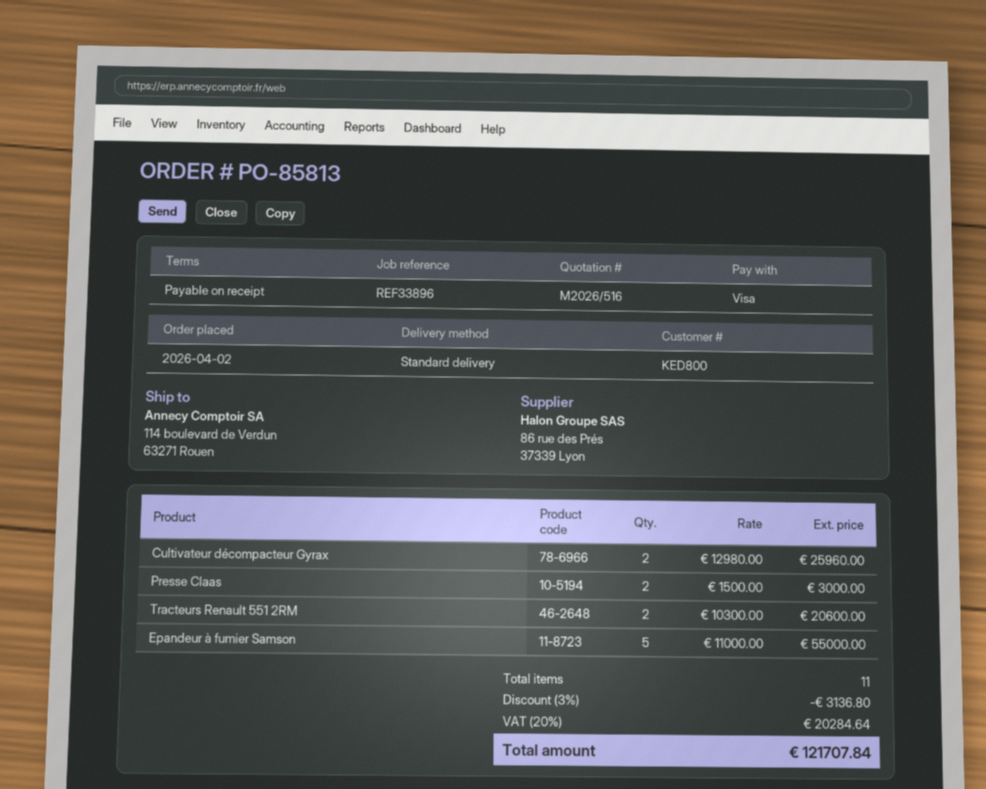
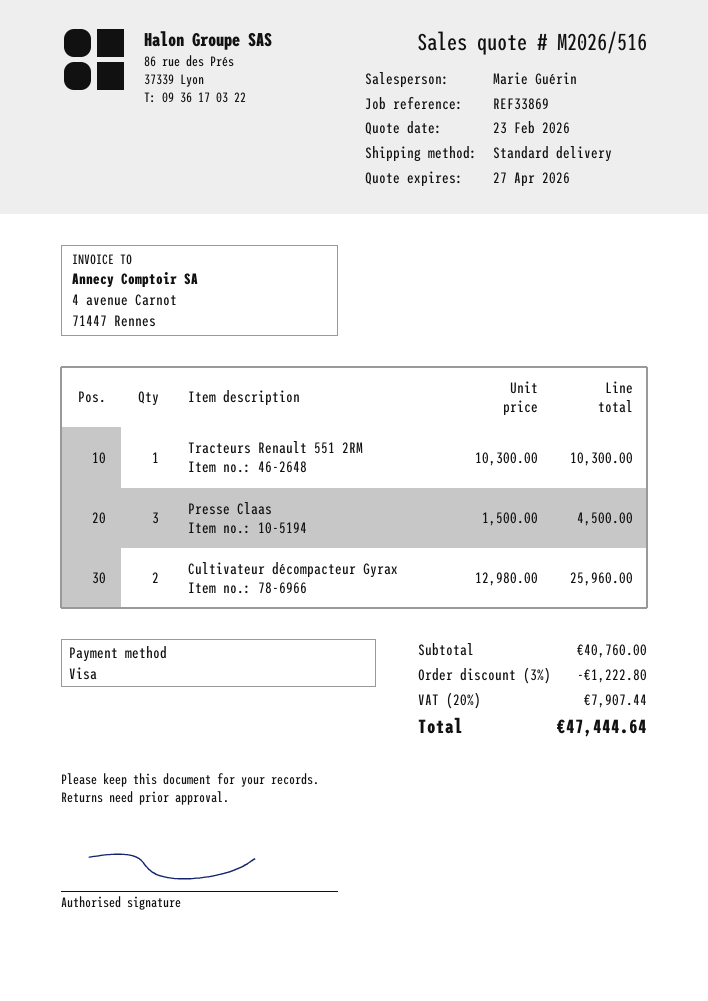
reference: REF33896 -> REF33869
Presse Claas: 2 x 1500.00 = 3000.00 -> 3 x 1500.00 = 4500.00
Tracteurs Renault 551 2RM: 2 x 10300.00 = 20600.00 -> 1 x 10300.00 = 10300.00
Epandeur à fumier Samson: 5 x 11000.00 = 55000.00 -> none
discount: 3% = 3136.80 -> 3% = 1222.80
tax: 20% = 20284.64 -> 20% = 7907.44
total: 121707.84 -> 47444.64

